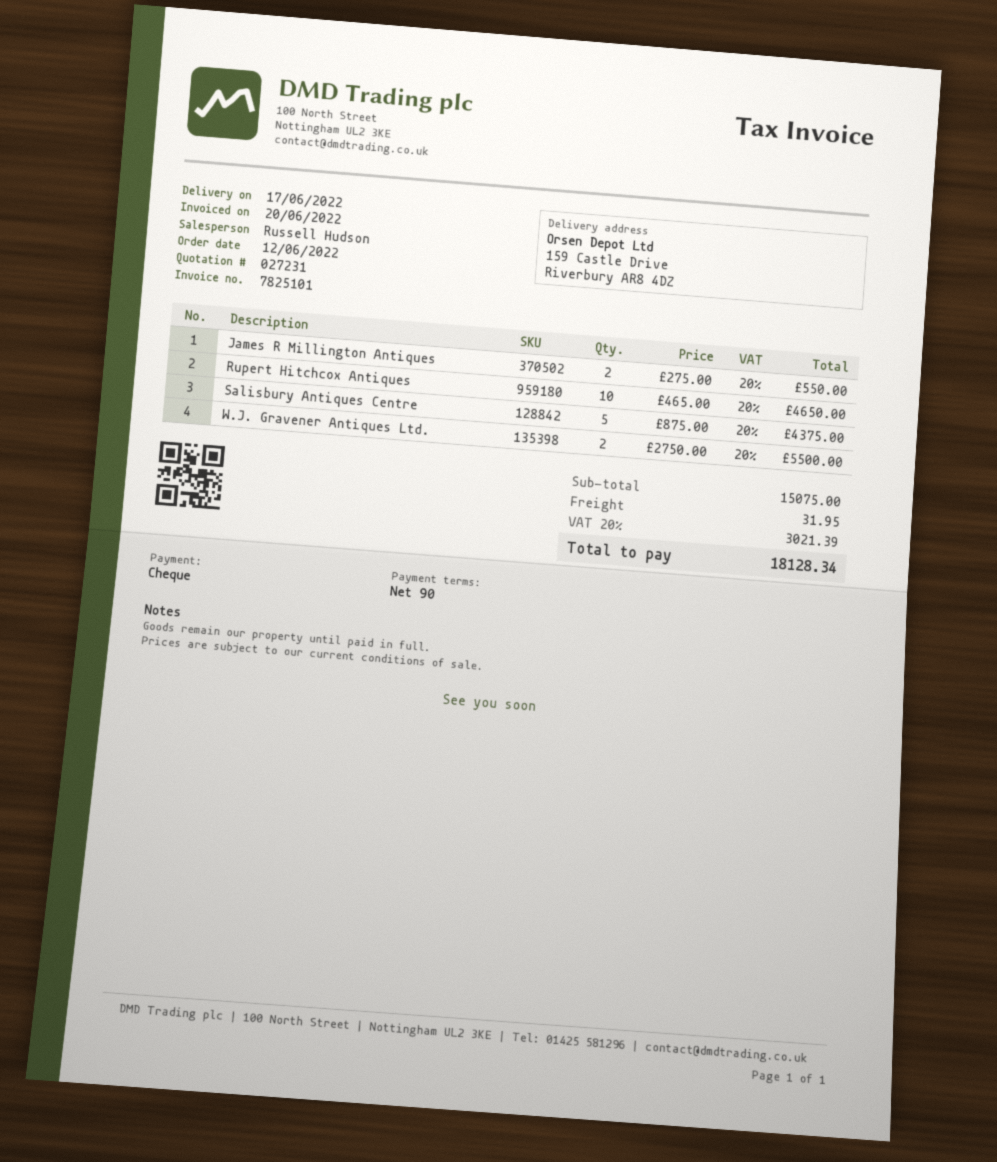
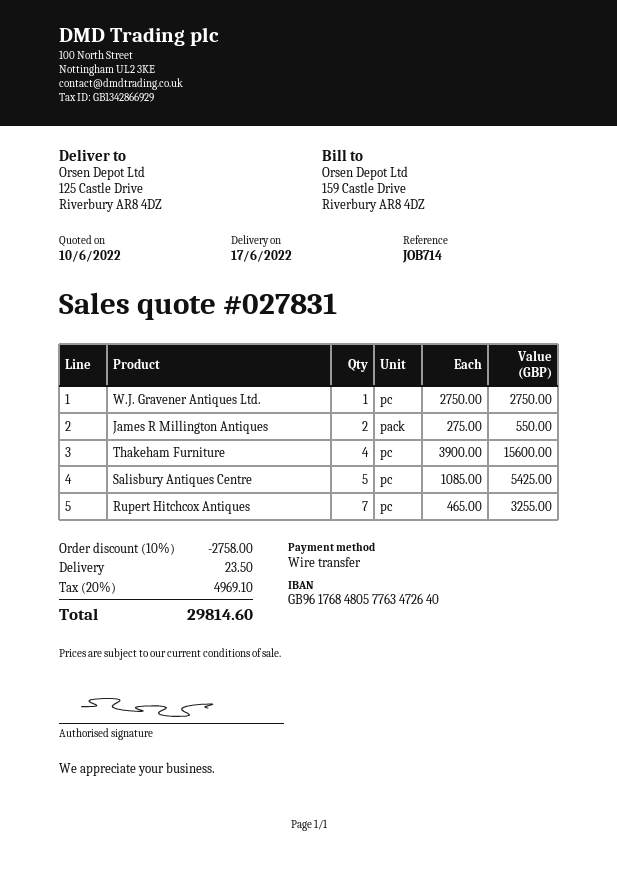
quote number: 027231 -> 027831
payment method: cheque -> bank transfer
ship to: 159 Castle Drive, Riverbury AR8 4DZ -> 125 Castle Drive, Riverbury AR8 4DZ
Rupert Hitchcox Antiques: 10 x 465.00 = 4650.00 -> 7 x 465.00 = 3255.00
Salisbury Antiques Centre: 5 x 875.00 = 4375.00 -> 5 x 1085.00 = 5425.00
W.J. Gravener Antiques Ltd.: 2 x 2750.00 = 5500.00 -> 1 x 2750.00 = 2750.00
Thakeham Furniture: none -> 4 x 3900.00 = 15600.00
discount: none -> 10% = 2758.00
shipping: 31.95 -> 23.50
tax: 20% = 3021.39 -> 20% = 4969.10
total: 18128.34 -> 29814.60

